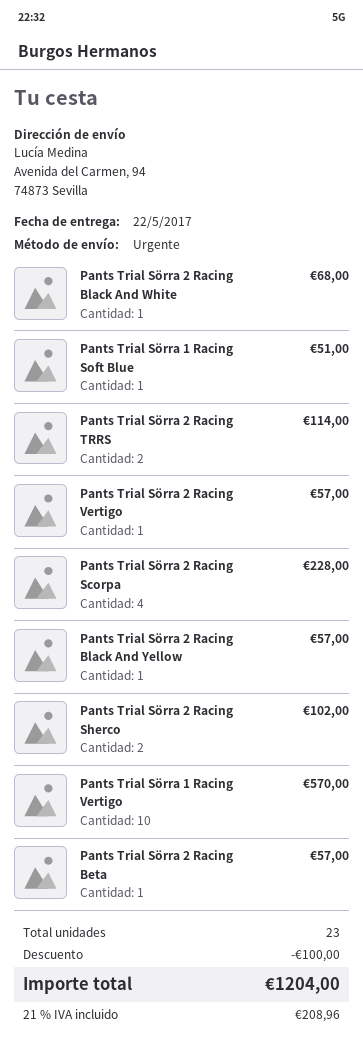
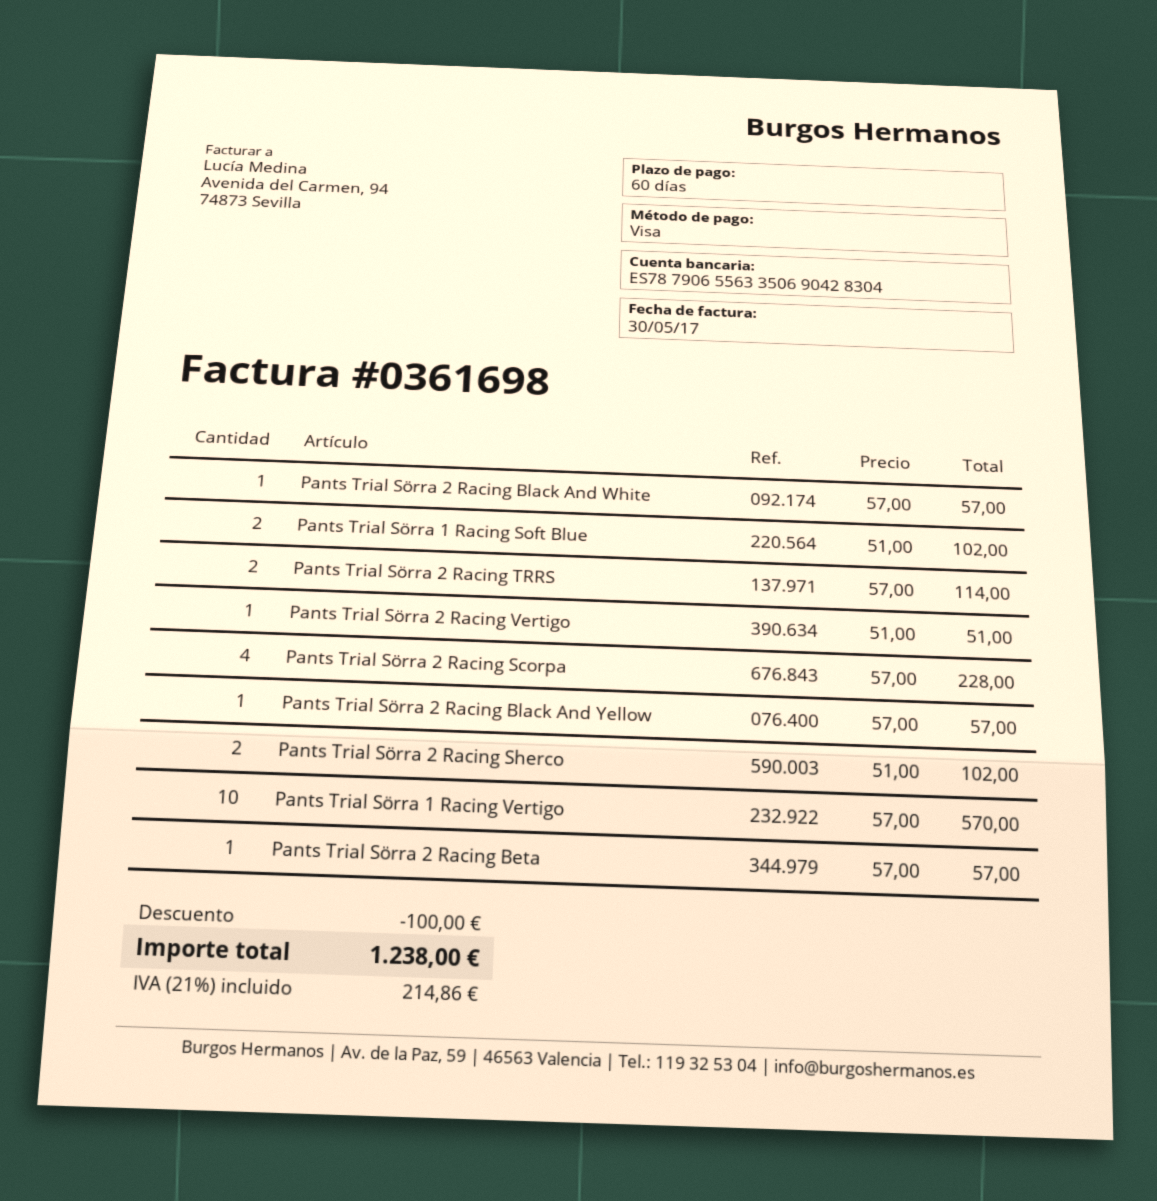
Pants Trial Sörra 2 Racing Black And White: 1 for 68.00 -> 1 for 57.00
Pants Trial Sörra 1 Racing Soft Blue: 1 for 51.00 -> 2 for 102.00
Pants Trial Sörra 2 Racing Vertigo: 1 for 57.00 -> 1 for 51.00
tax: 21% = 208.96 -> 21% = 214.86
total: 1204.00 -> 1238.00

